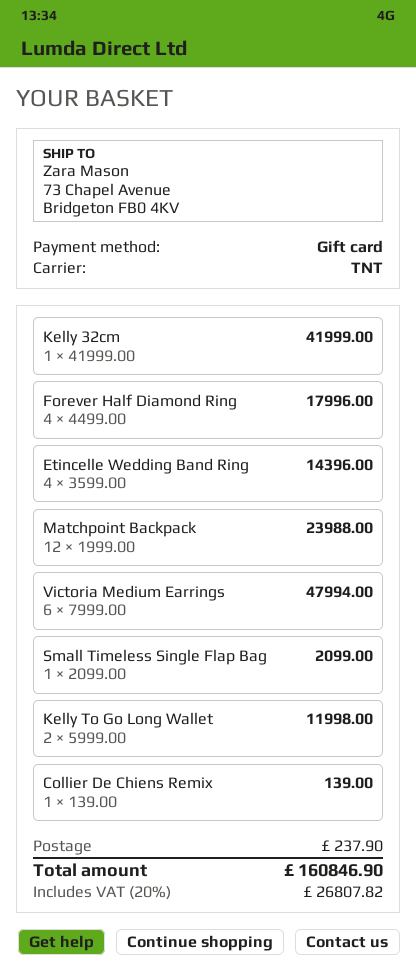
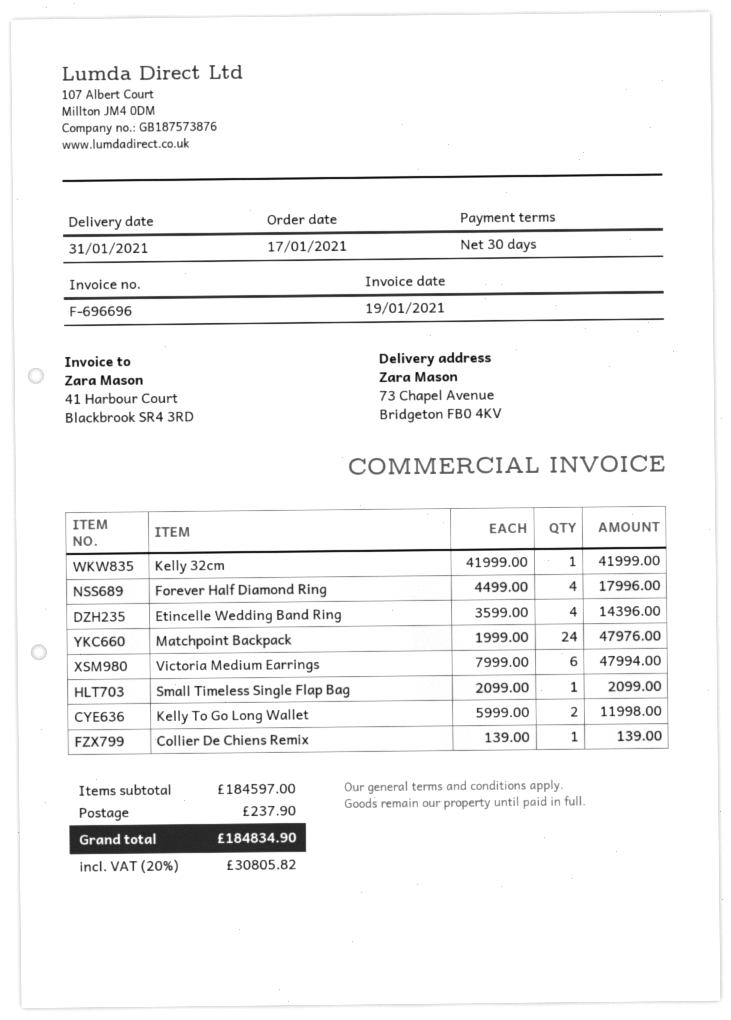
Matchpoint Backpack: 12 x 1999.00 = 23988.00 -> 24 x 1999.00 = 47976.00
tax: 20% = 26807.82 -> 20% = 30805.82
total: 160846.90 -> 184834.90

